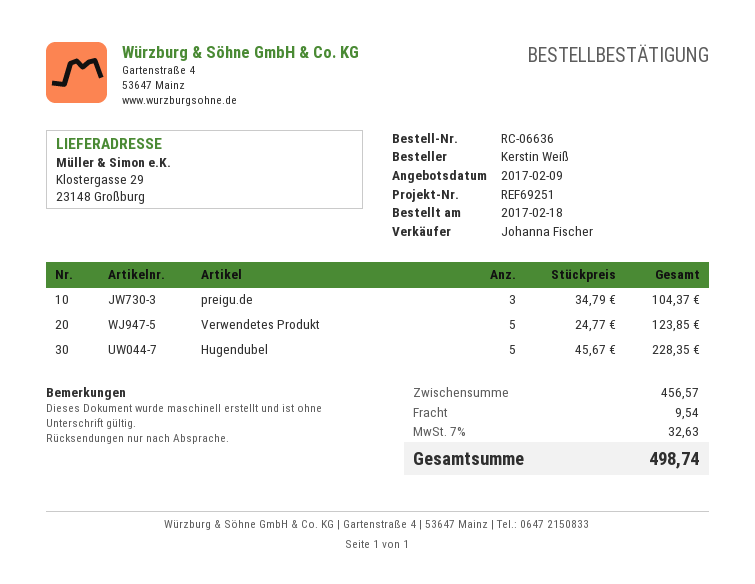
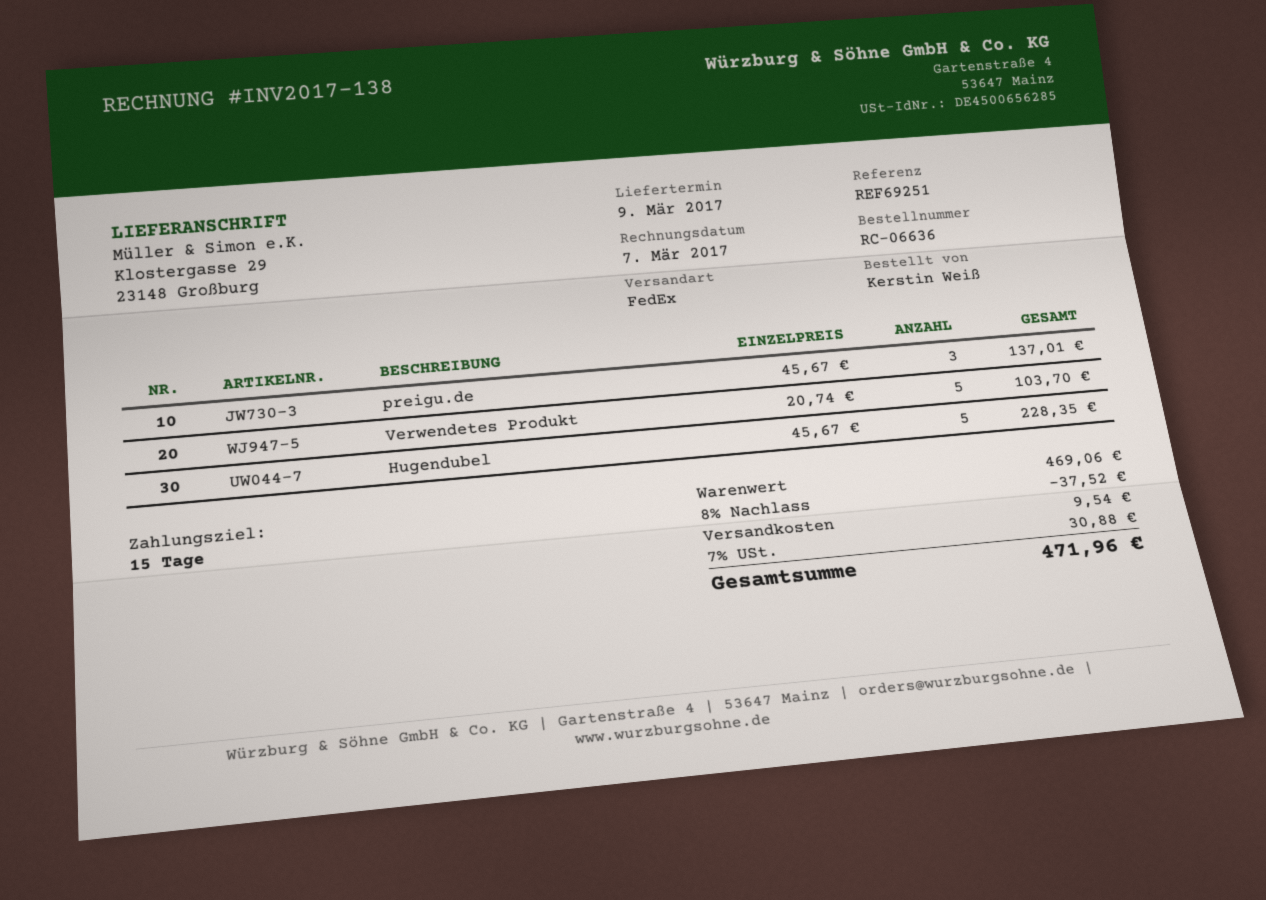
preigu.de: 3 x 34.79 = 104.37 -> 3 x 45.67 = 137.01
Verwendetes Produkt: 5 x 24.77 = 123.85 -> 5 x 20.74 = 103.70
subtotal: 456.57 -> 469.06
discount: none -> 8% = 37.52
tax: 7% = 32.63 -> 7% = 30.88
total: 498.74 -> 471.96

